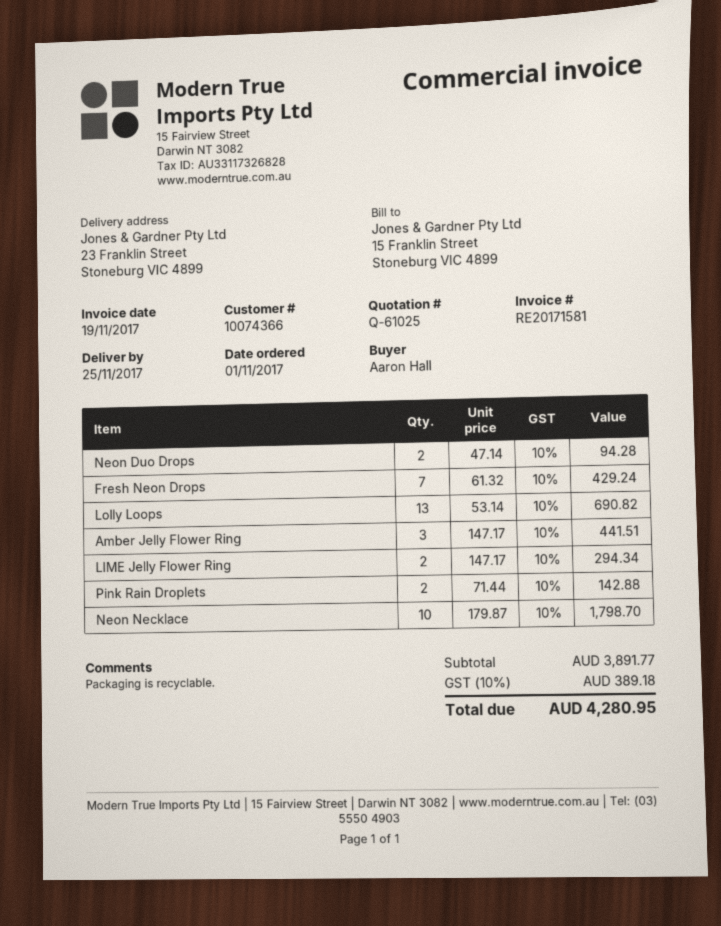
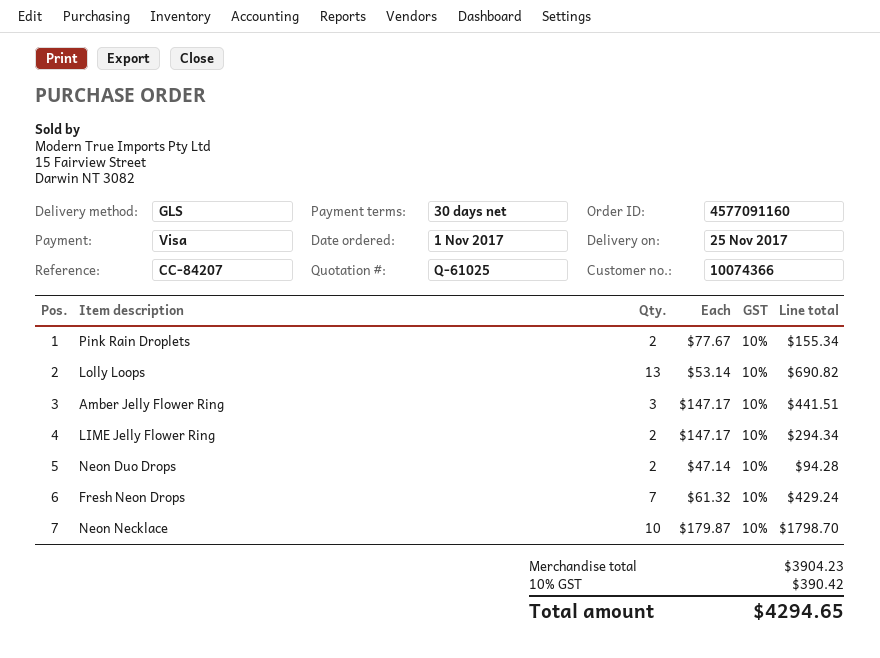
Pink Rain Droplets: 2 x 71.44 = 142.88 -> 2 x 77.67 = 155.34
subtotal: 3891.77 -> 3904.23
tax: 10% = 389.18 -> 10% = 390.42
total: 4280.95 -> 4294.65

